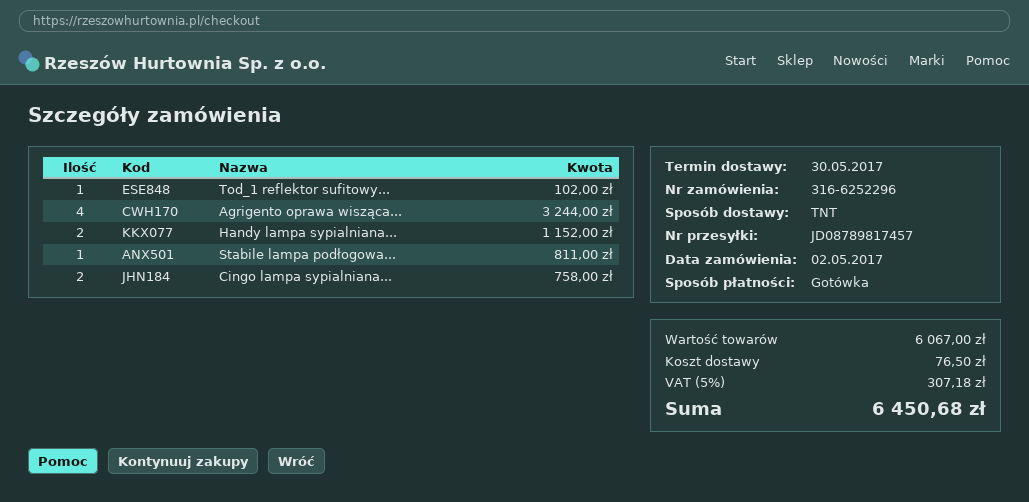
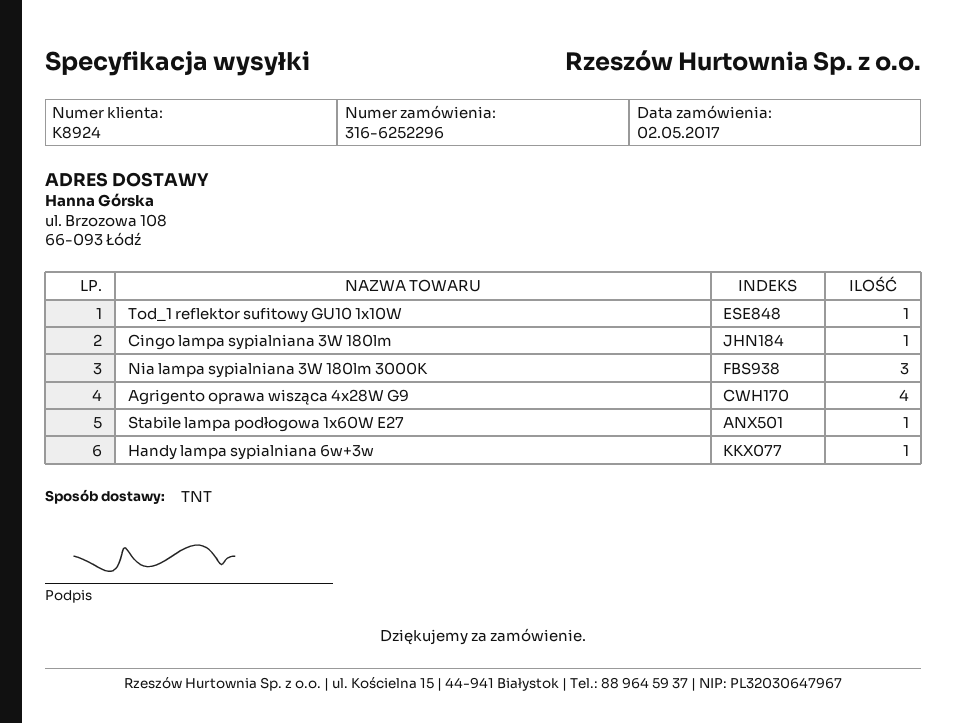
Handy lampa sypialniana...: 2 -> 1
Cingo lampa sypialniana...: 2 -> 1
Nia lampa sypialniana 3W 180lm 3000K: none -> 3

